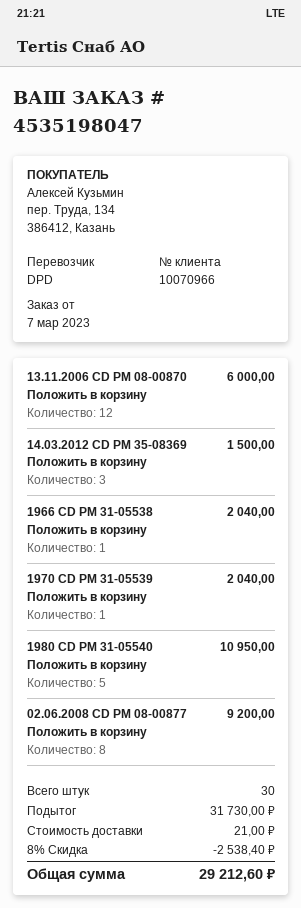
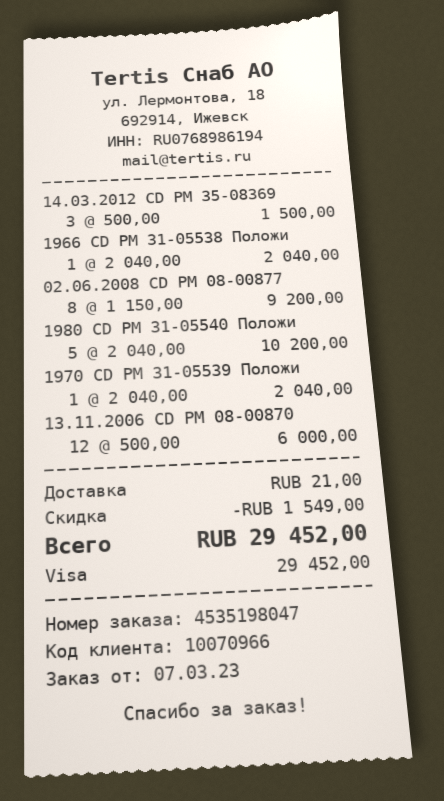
1980 CD PM 31-05540 Положить в корзину: 5 for 10950.00 -> 5 for 10200.00
discount: 2538.40 -> 1549.00
total: 29212.60 -> 29452.00

